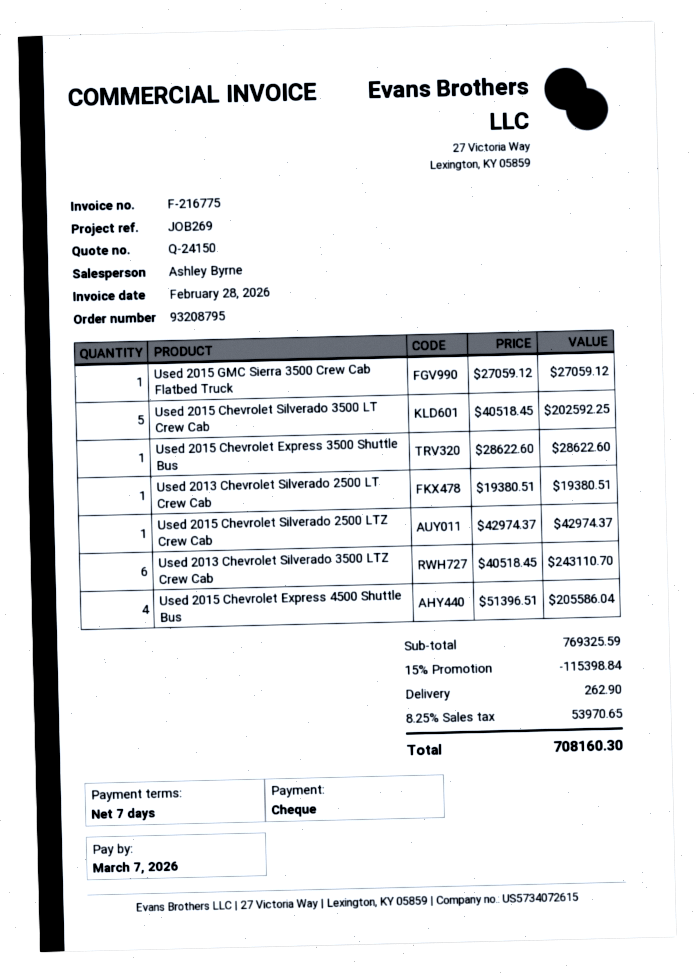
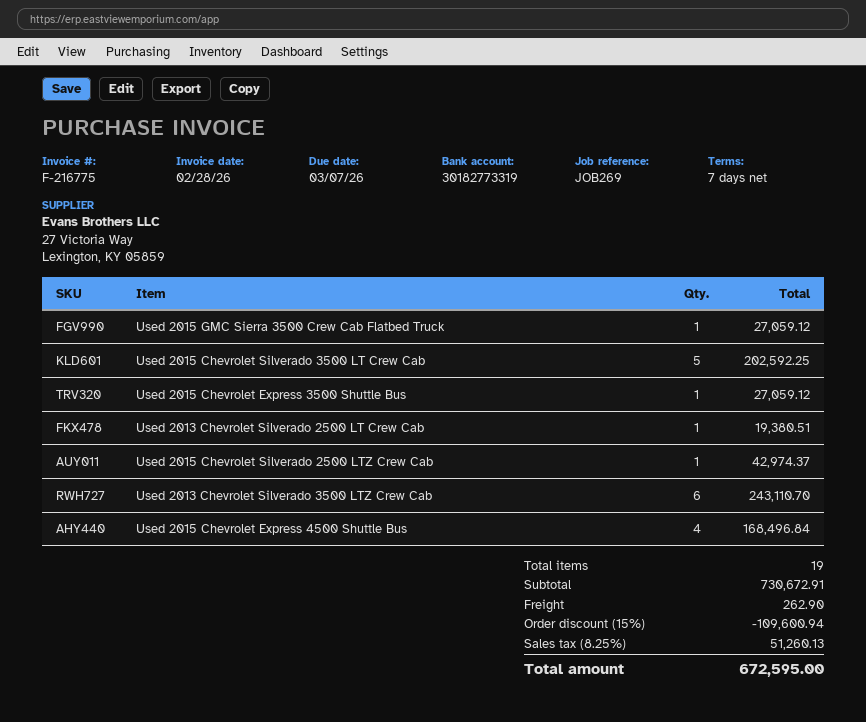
Used 2015 Chevrolet Express 3500 Shuttle Bus: 1 for 28622.60 -> 1 for 27059.12
Used 2015 Chevrolet Express 4500 Shuttle Bus: 4 for 205586.04 -> 4 for 168496.84
subtotal: 769325.59 -> 730672.91
discount: 15% = 115398.84 -> 15% = 109600.94
tax: 8.25% = 53970.65 -> 8.25% = 51260.13
total: 708160.30 -> 672595.00

